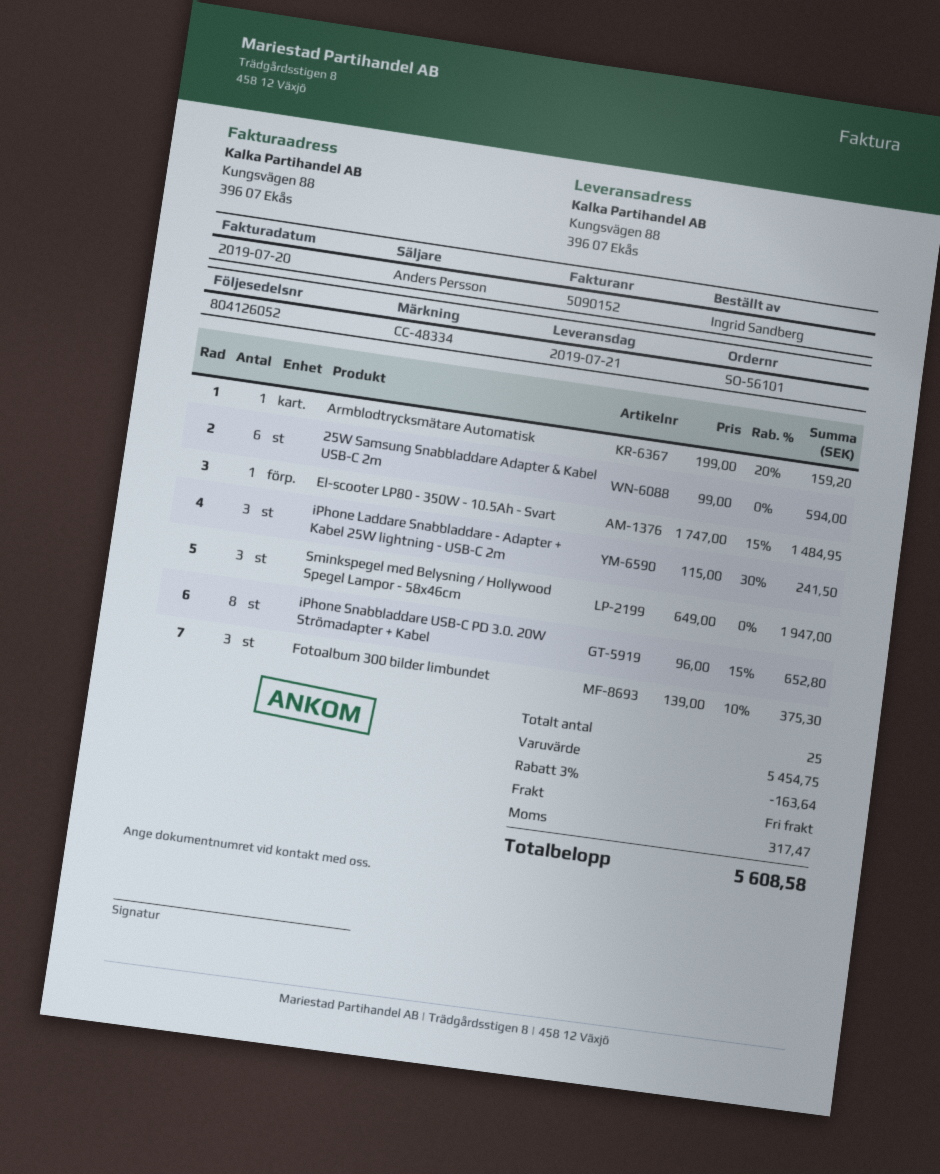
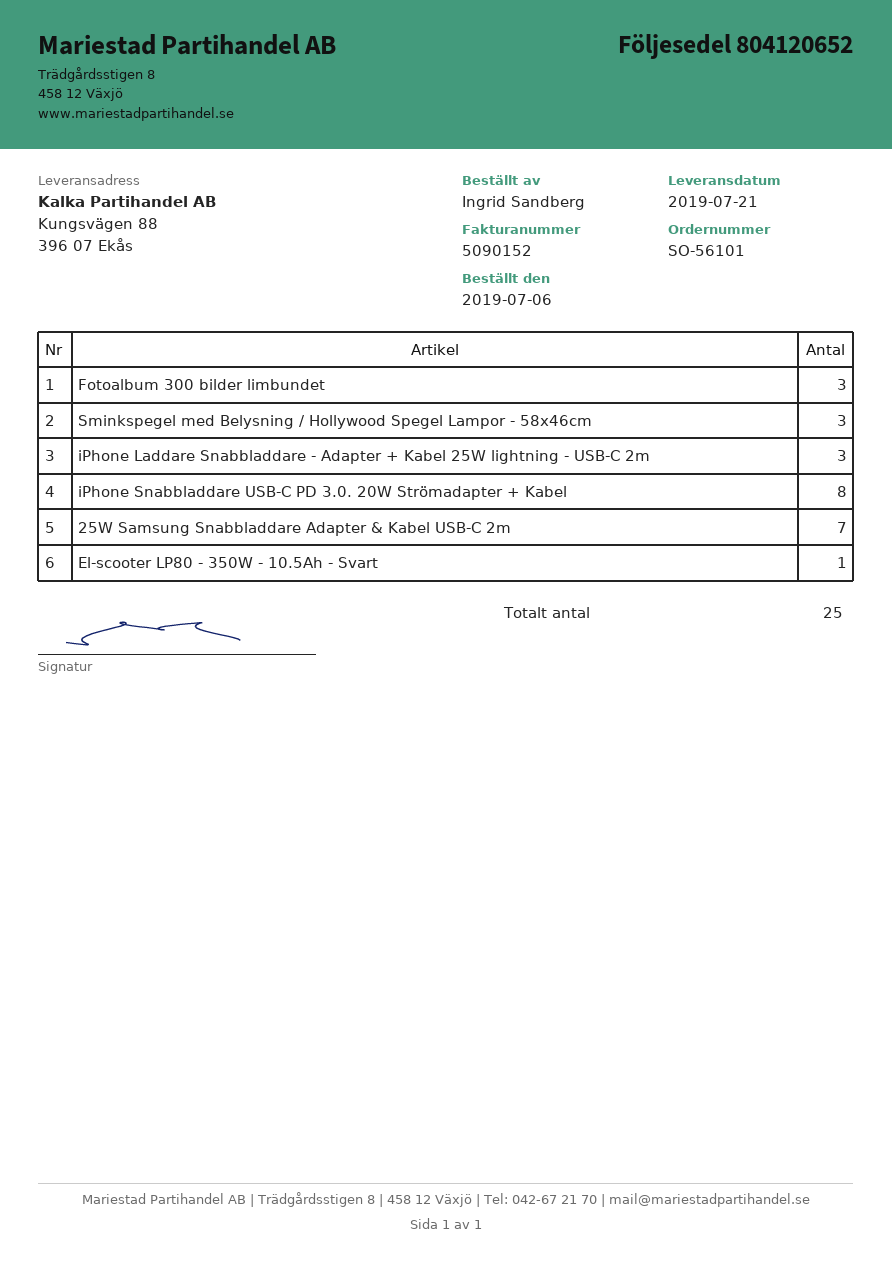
delivery note number: 804126052 -> 804120652
Armblodtrycksmätare Automatisk: 1 -> none
25W Samsung Snabbladdare Adapter & Kabel USB-C 2m: 6 -> 7

